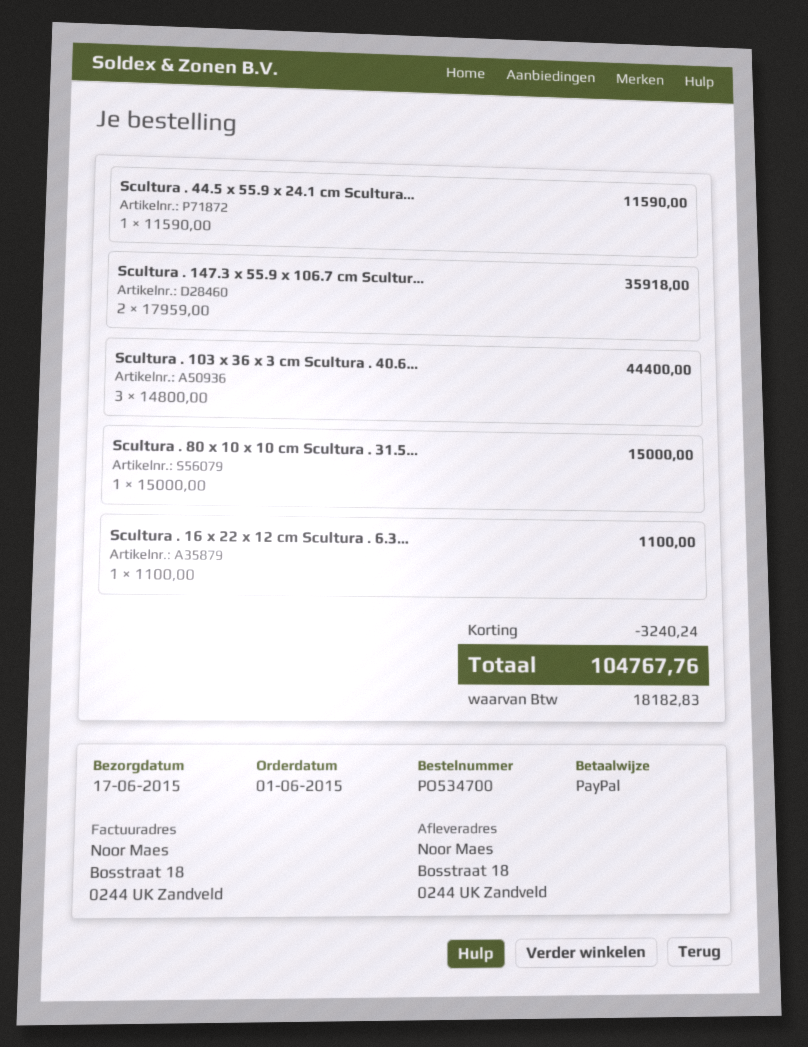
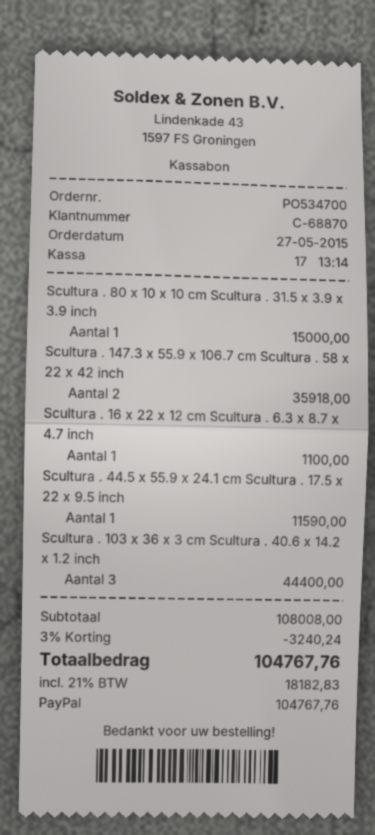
order date: 2015-06-01 -> 2015-05-27

